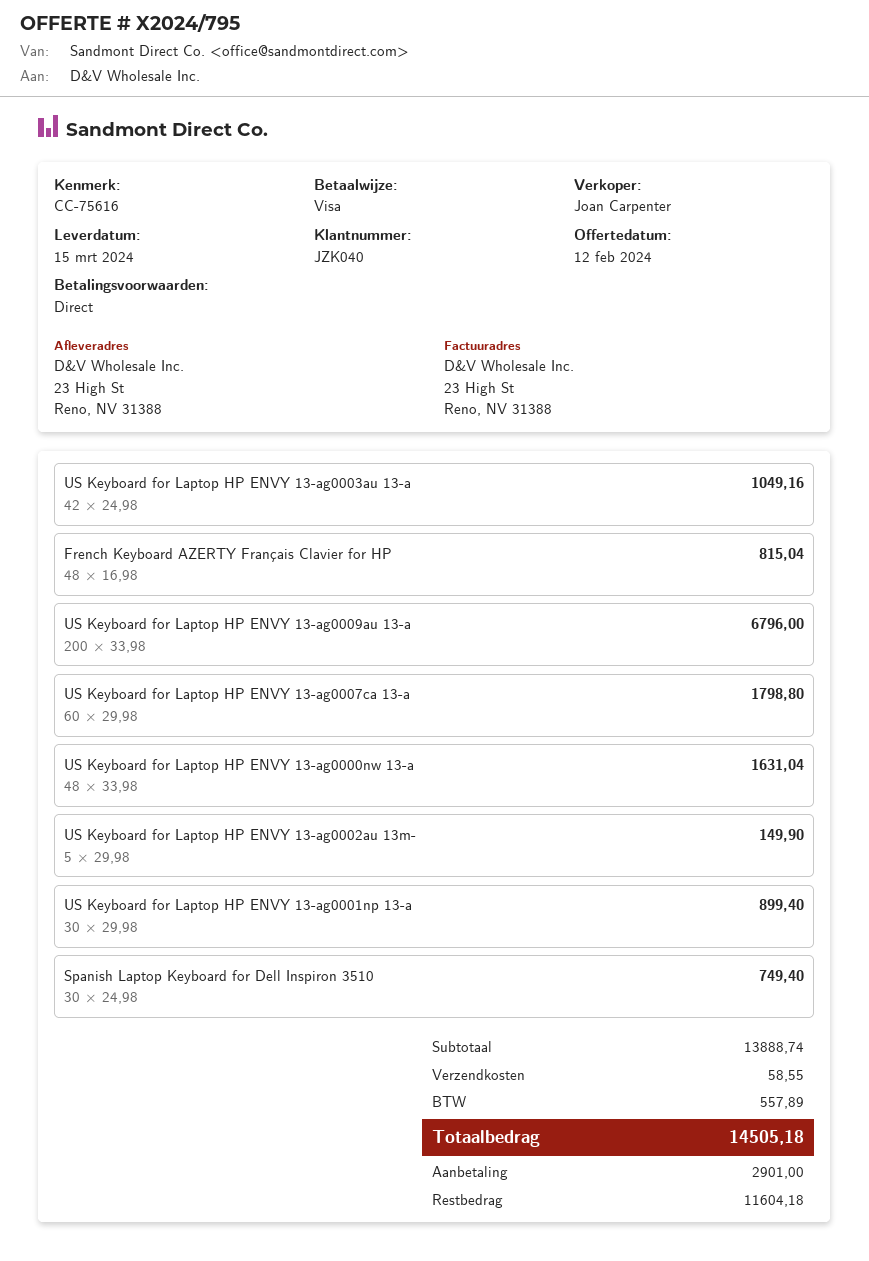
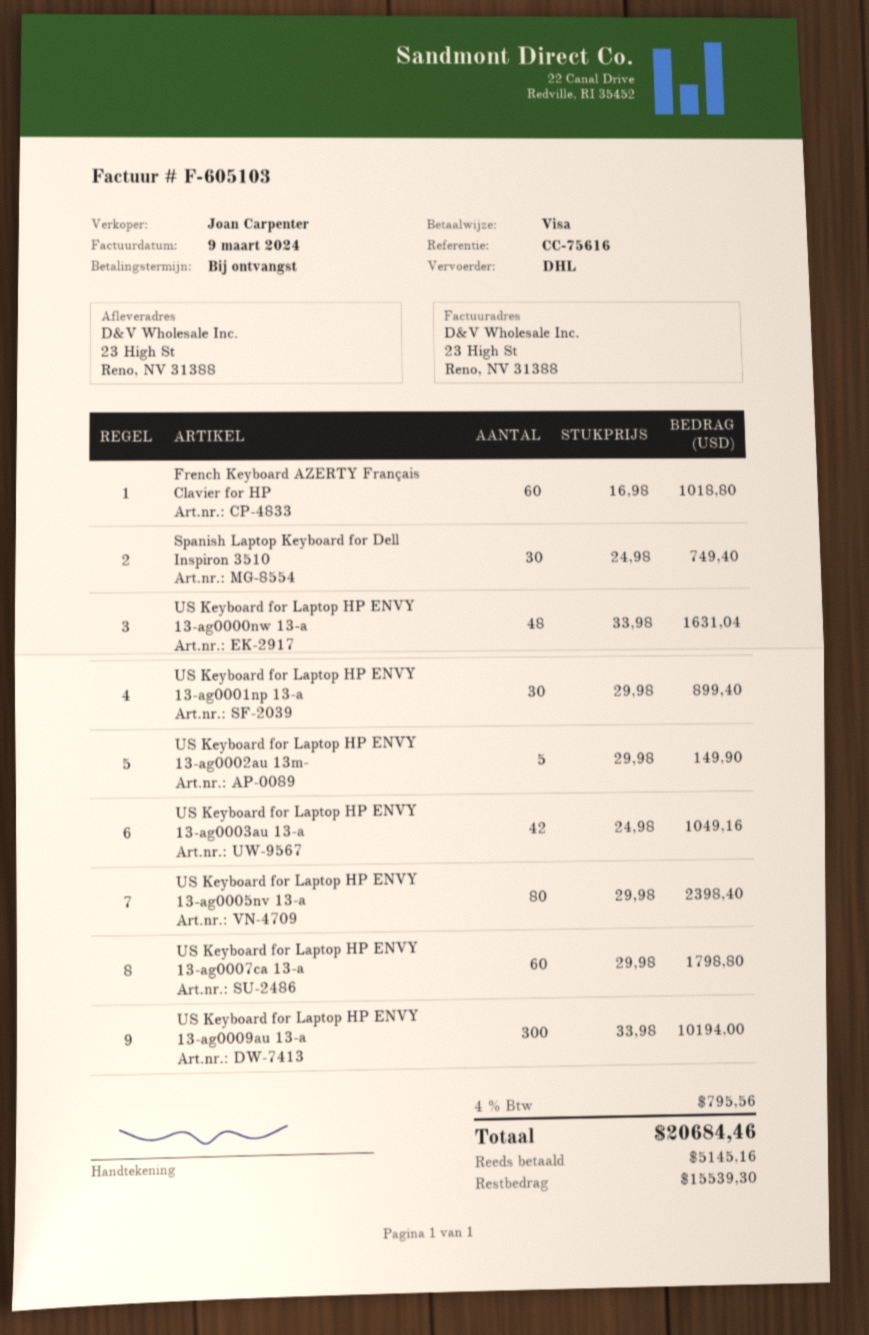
French Keyboard AZERTY Français Clavier for HP: 48 x 16.98 = 815.04 -> 60 x 16.98 = 1018.80
US Keyboard for Laptop HP ENVY 13-ag0009au 13-a: 200 x 33.98 = 6796.00 -> 300 x 33.98 = 10194.00
US Keyboard for Laptop HP ENVY 13-ag0005nv 13-a: none -> 80 x 29.98 = 2398.40
shipping: 58.55 -> none
tax: 557.89 -> 795.56
total: 14505.18 -> 20684.46
deposit: 2901.00 -> 5145.16
balance: 11604.18 -> 15539.30

